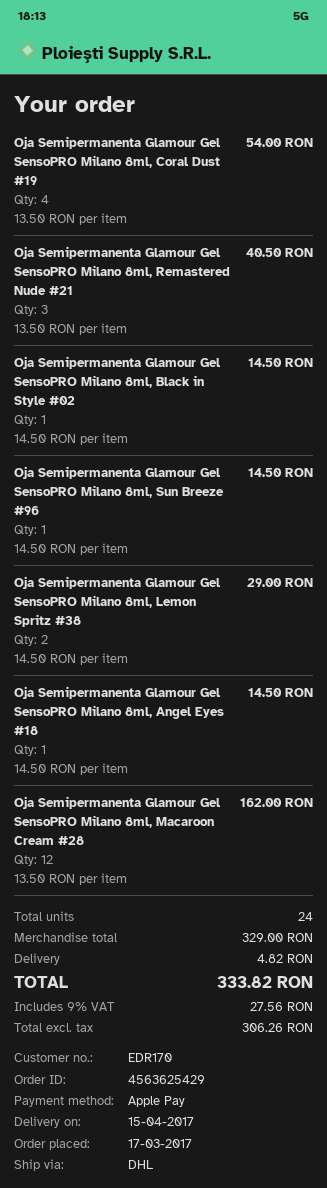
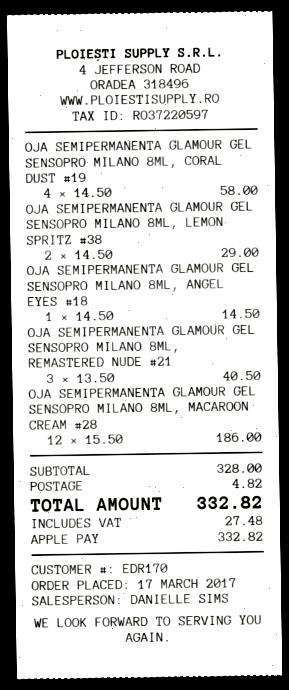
Oja Semipermanenta Glamour Gel SensoPRO Milano 8ml, Coral Dust #19: 4 x 13.50 = 54.00 -> 4 x 14.50 = 58.00
Oja Semipermanenta Glamour Gel SensoPRO Milano 8ml, Black in Style #02: 1 x 14.50 = 14.50 -> none
Oja Semipermanenta Glamour Gel SensoPRO Milano 8ml, Sun Breeze #96: 1 x 14.50 = 14.50 -> none
Oja Semipermanenta Glamour Gel SensoPRO Milano 8ml, Macaroon Cream #28: 12 x 13.50 = 162.00 -> 12 x 15.50 = 186.00
subtotal: 329.00 -> 328.00
tax: 27.56 -> 27.48
total: 333.82 -> 332.82

